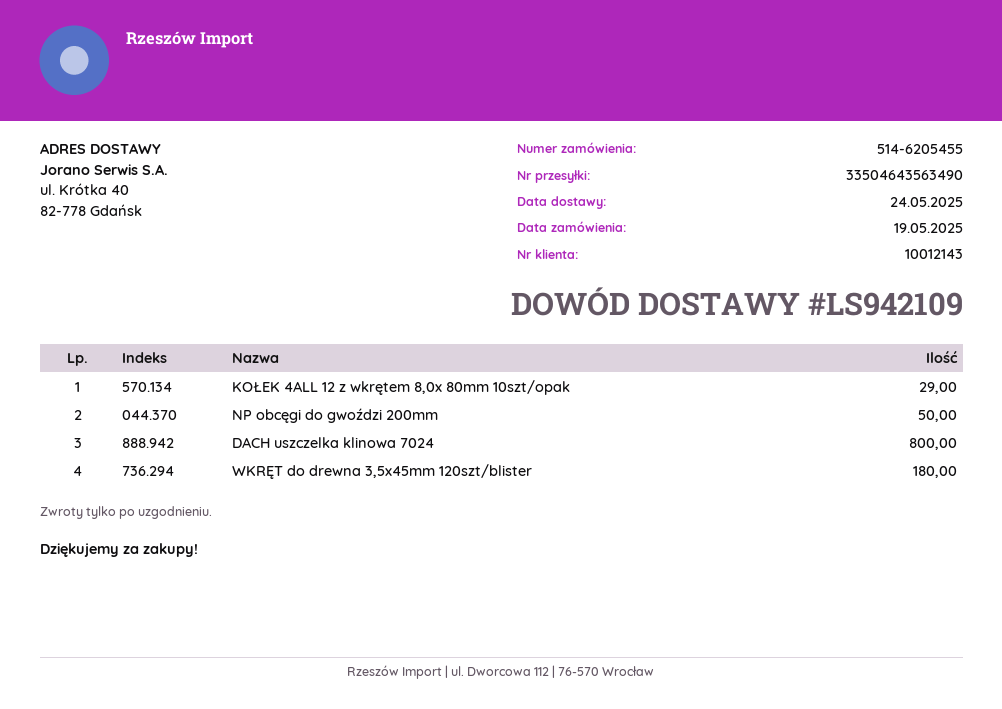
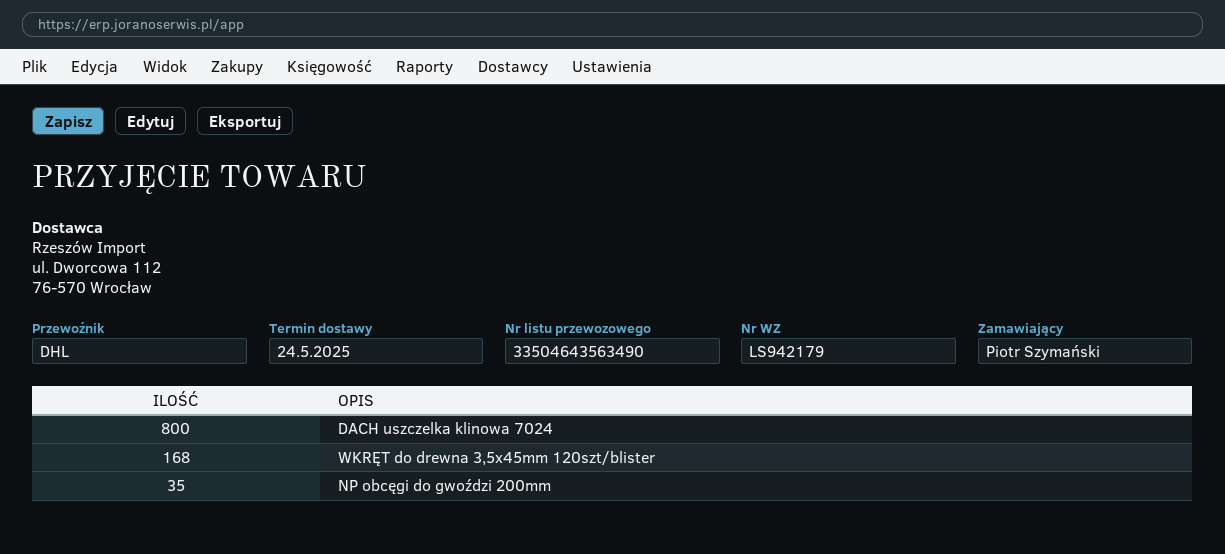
delivery note number: LS942109 -> LS942179
KOŁEK 4ALL 12 z wkrętem 8,0x 80mm 10szt/opak: 29 -> none
NP obcęgi do gwoździ 200mm: 50 -> 35
WKRĘT do drewna 3,5x45mm 120szt/blister: 180 -> 168

